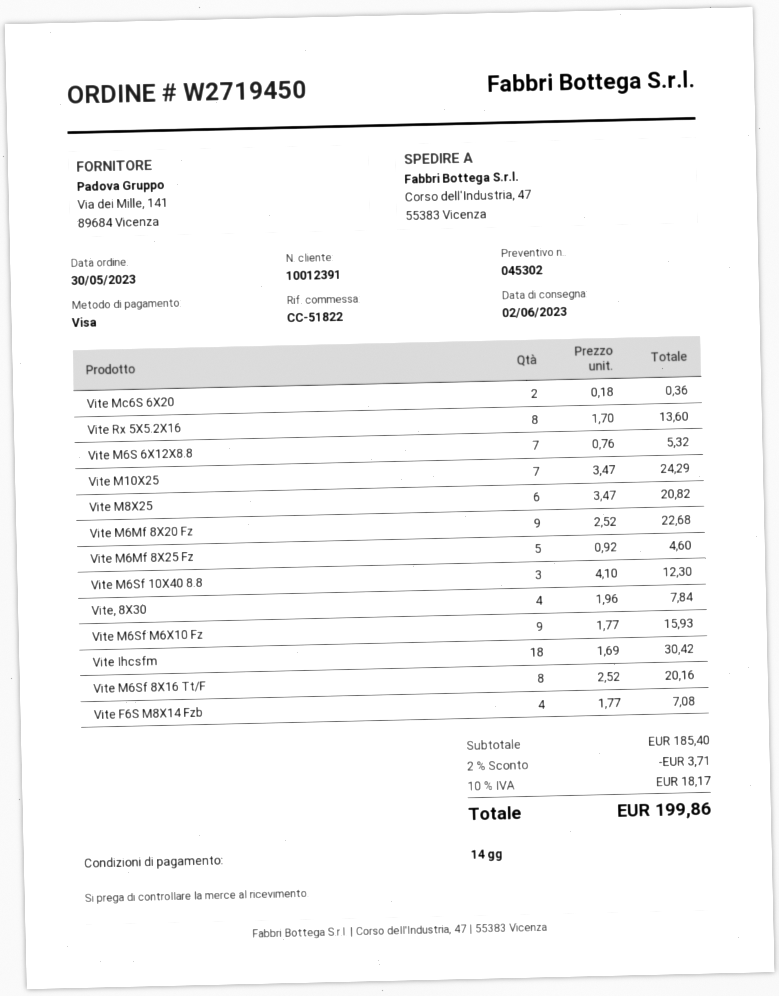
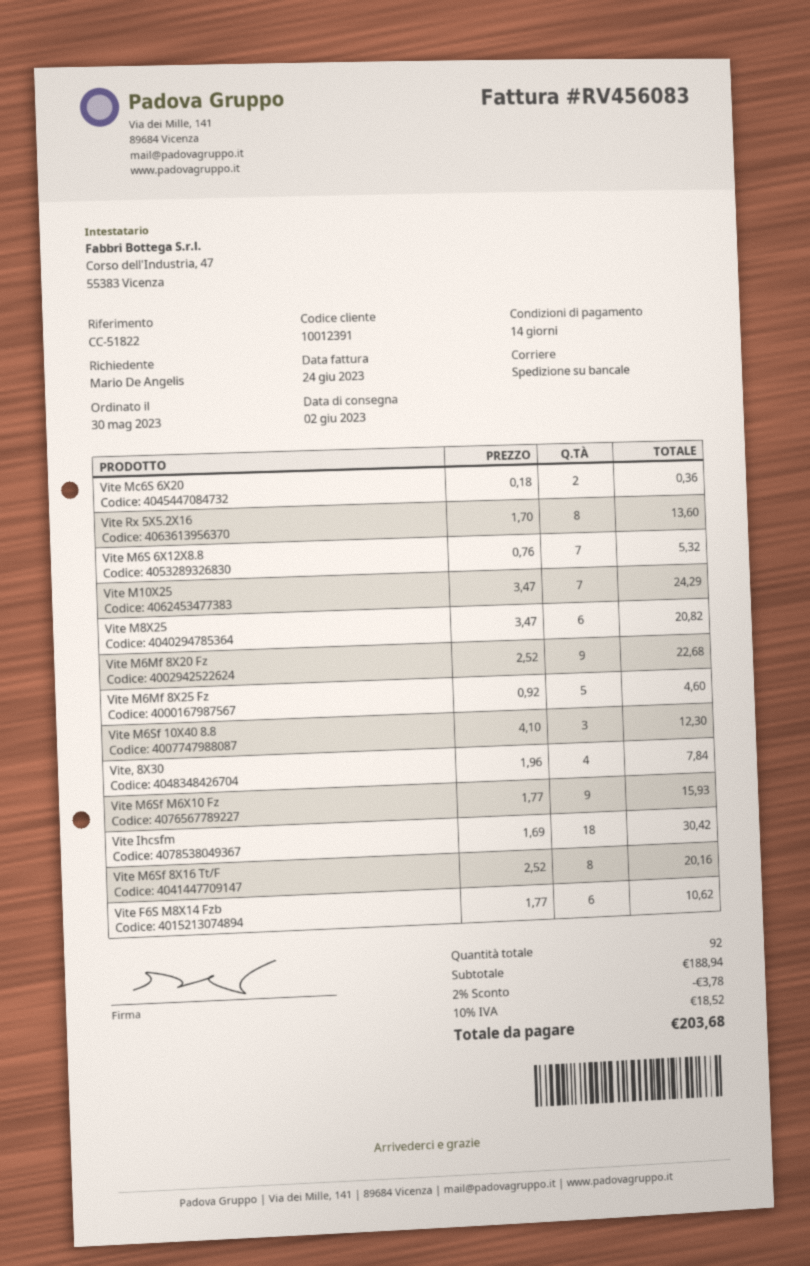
Vite F6S M8X14 Fzb: 4 x 1.77 = 7.08 -> 6 x 1.77 = 10.62
subtotal: 185.40 -> 188.94
discount: 2% = 3.71 -> 2% = 3.78
tax: 10% = 18.17 -> 10% = 18.52
total: 199.86 -> 203.68

